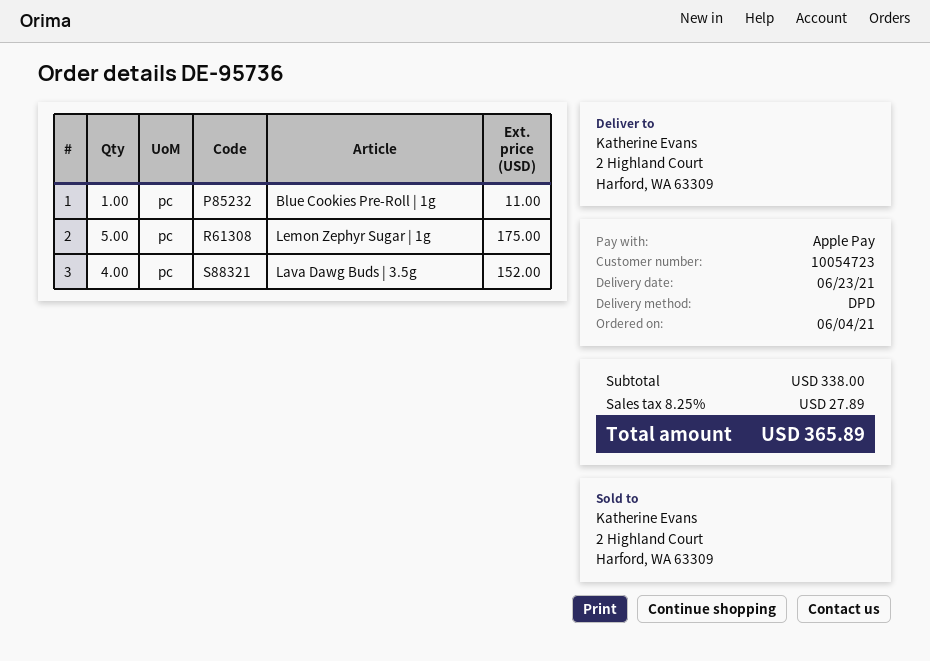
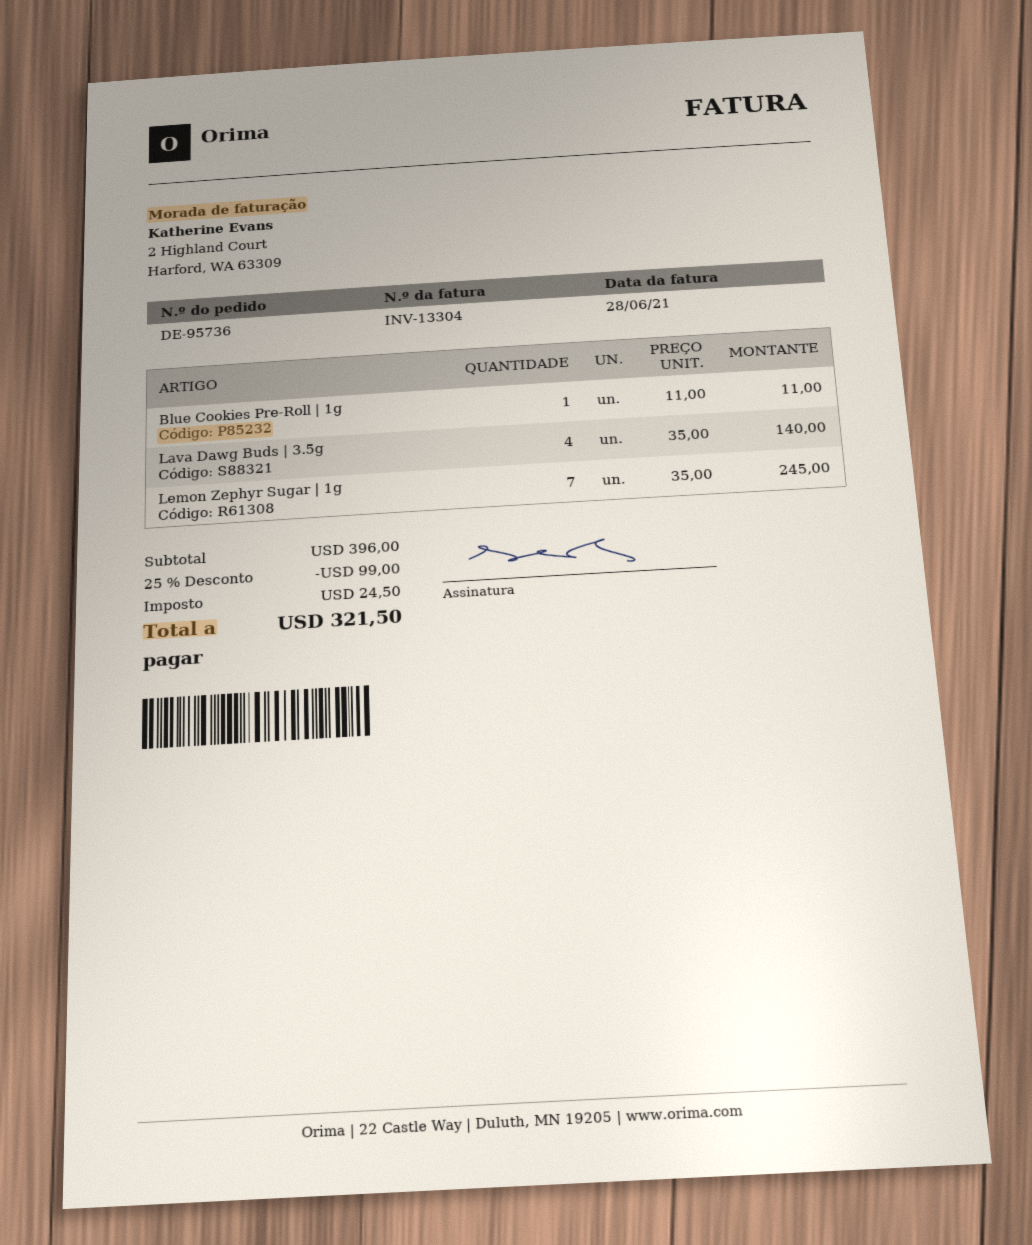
Lemon Zephyr Sugar | 1g: 5 for 175.00 -> 7 for 245.00
Lava Dawg Buds | 3.5g: 4 for 152.00 -> 4 for 140.00
subtotal: 338.00 -> 396.00
discount: none -> 25% = 99.00
tax: 27.89 -> 24.50
total: 365.89 -> 321.50

